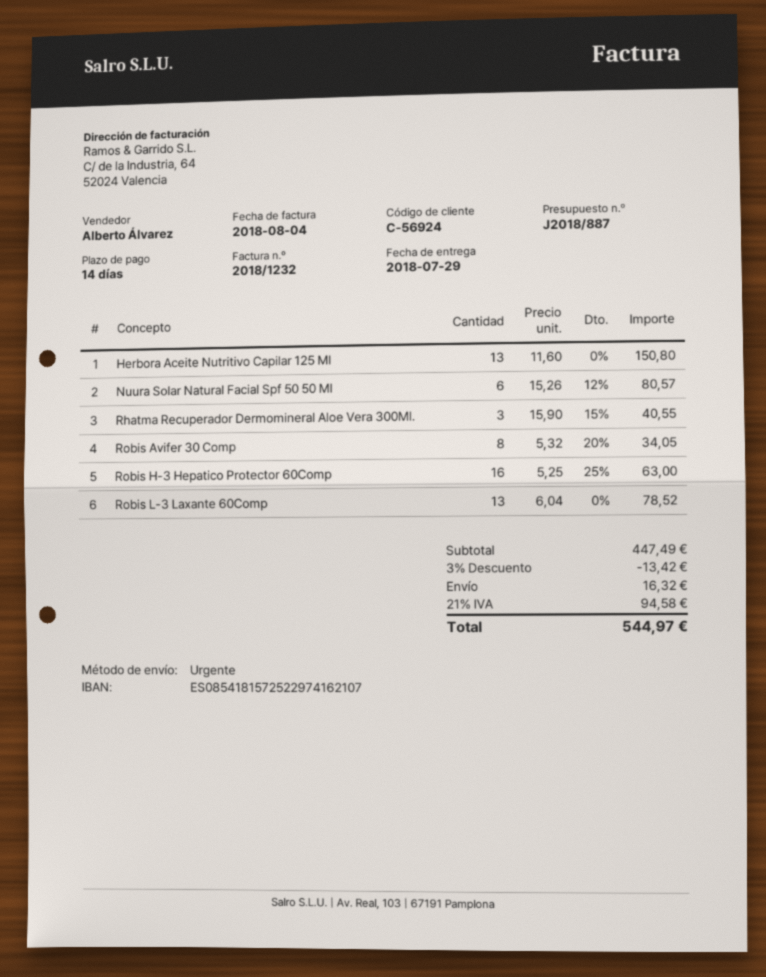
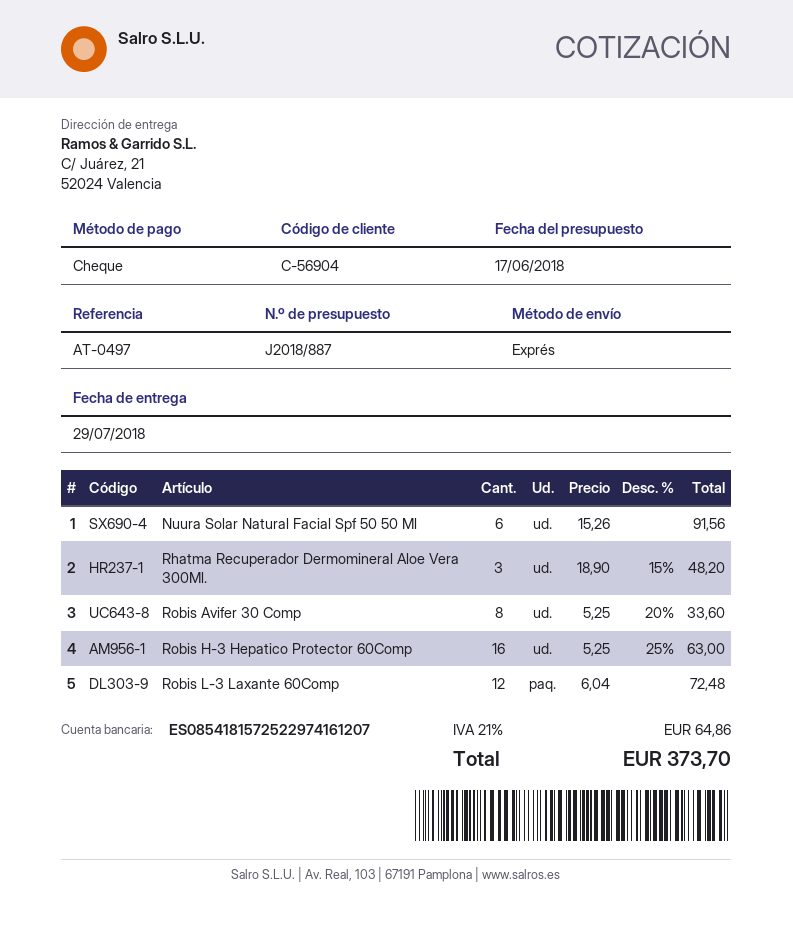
customer number: C-56924 -> C-56904
bank account: ES0854181572522974162107 -> ES0854181572522974161207
Herbora Aceite Nutritivo Capilar 125 Ml: 13 x 11.60 = 150.80 -> none
Nuura Solar Natural Facial Spf 50 50 Ml: 6 x 15.26 - 12% = 80.57 -> 6 x 15.26 = 91.56
Rhatma Recuperador Dermomineral Aloe Vera 300Ml.: 3 x 15.90 - 15% = 40.55 -> 3 x 18.90 - 15% = 48.20
Robis Avifer 30 Comp: 8 x 5.32 - 20% = 34.05 -> 8 x 5.25 - 20% = 33.60
Robis L-3 Laxante 60Comp: 13 x 6.04 = 78.52 -> 12 x 6.04 = 72.48
discount: 3% = 13.42 -> none
shipping: 16.32 -> none
tax: 21% = 94.58 -> 21% = 64.86
total: 544.97 -> 373.70

